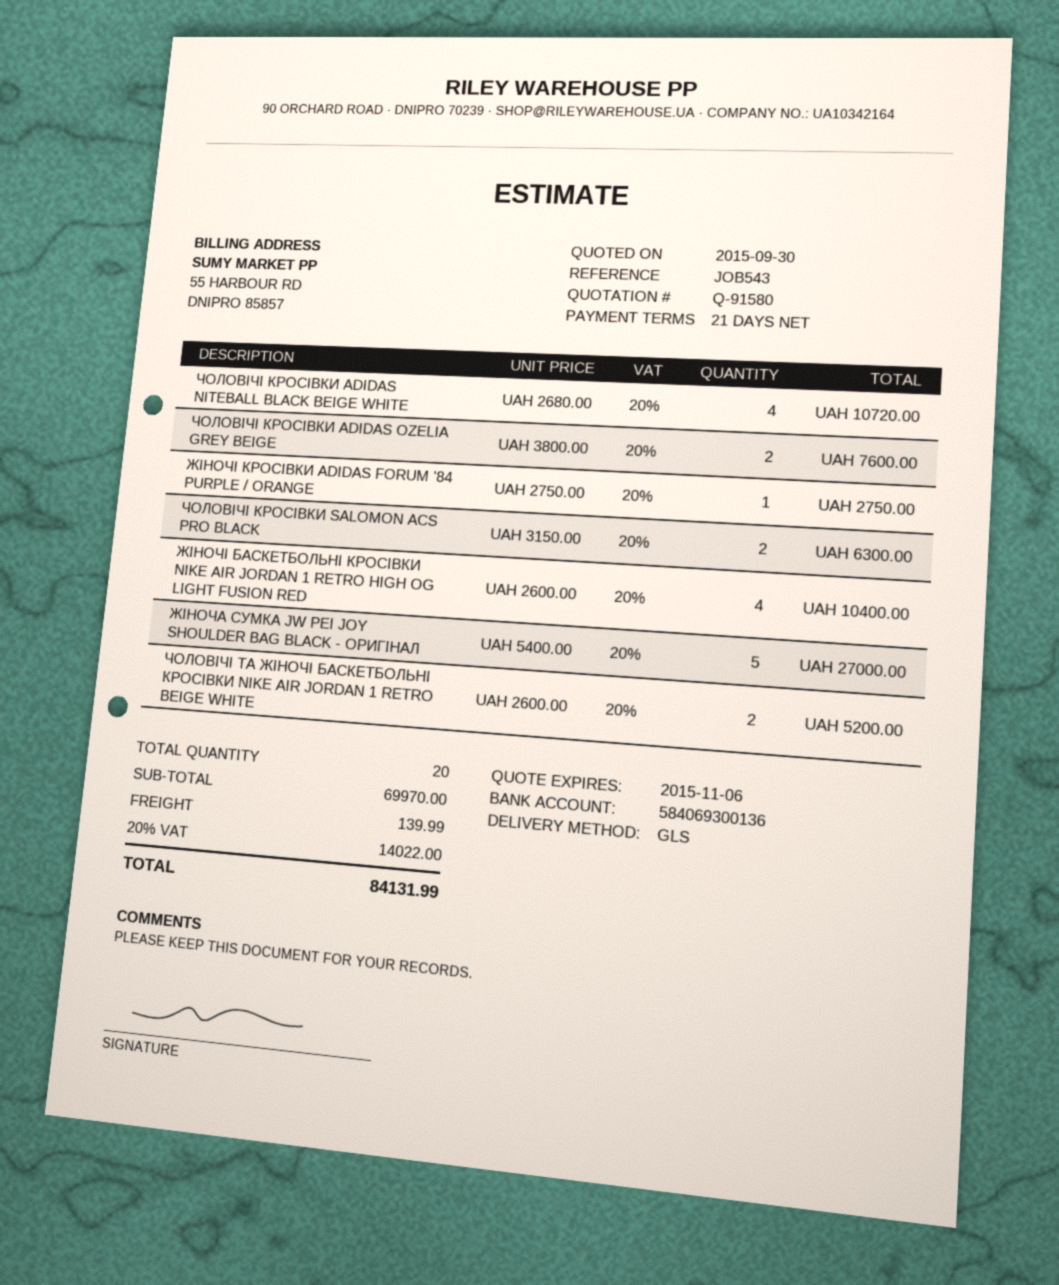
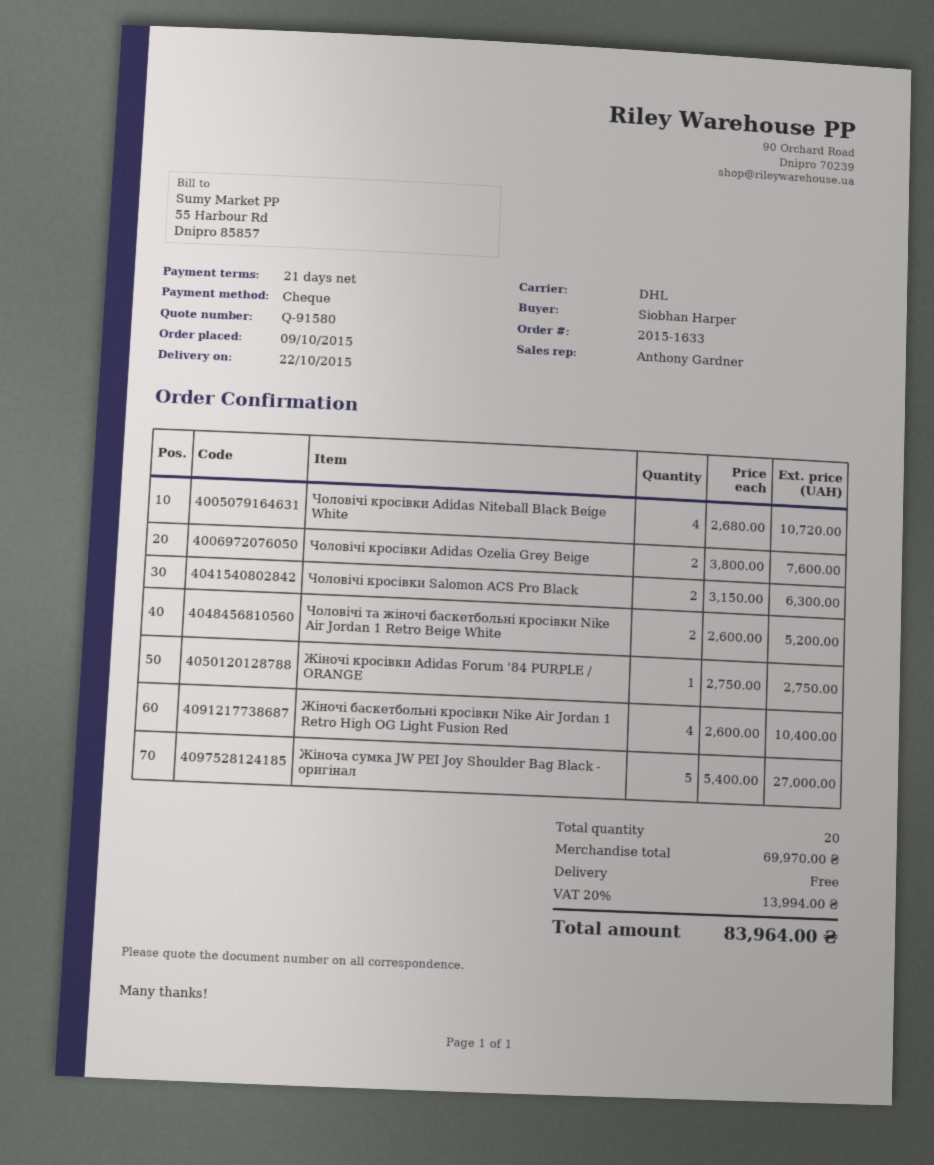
shipping method: GLS -> DHL
shipping: 139.99 -> 0.00
tax: 20% = 14022.00 -> 20% = 13994.00
total: 84131.99 -> 83964.00

